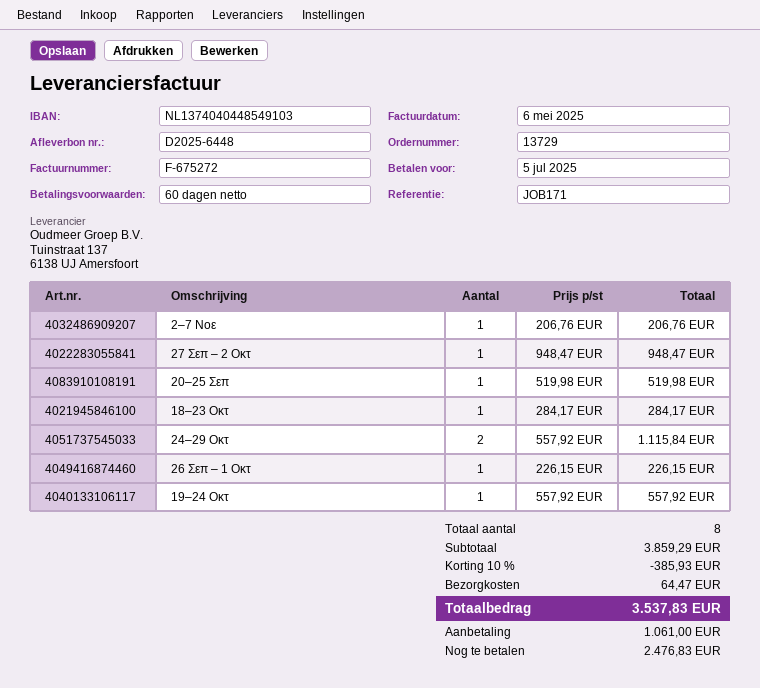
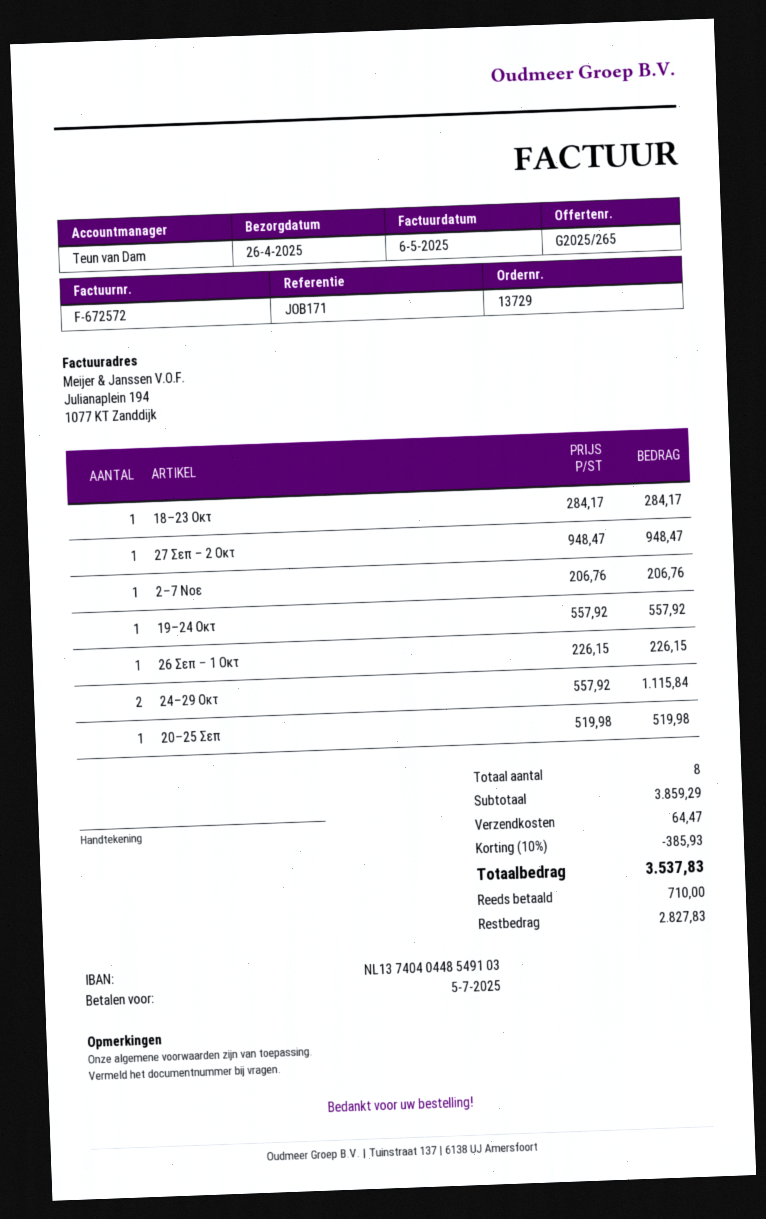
invoice number: F-675272 -> F-672572
deposit: 1061.00 -> 710.00
balance: 2476.83 -> 2827.83

